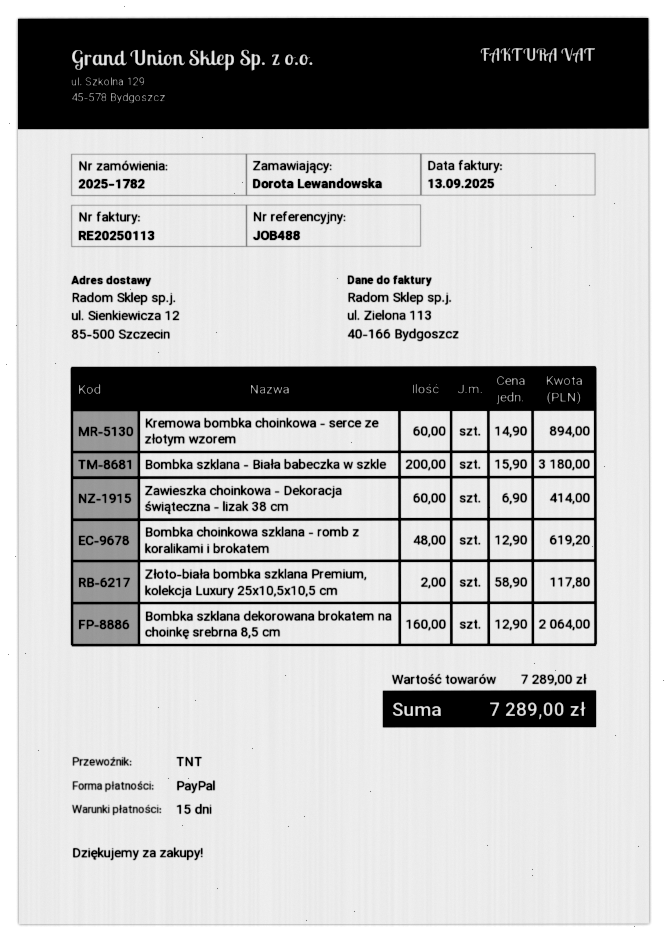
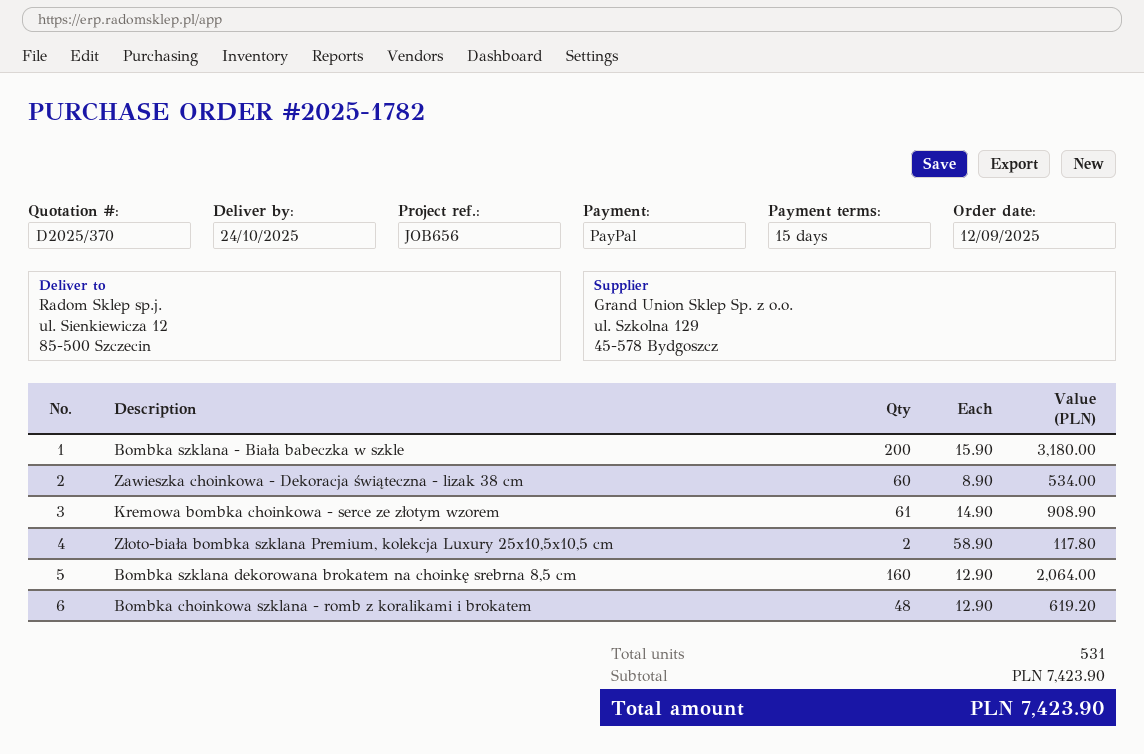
reference: JOB488 -> JOB656
Kremowa bombka choinkowa - serce ze złotym wzorem: 60 x 14.90 = 894.00 -> 61 x 14.90 = 908.90
Zawieszka choinkowa - Dekoracja świąteczna - lizak 38 cm: 60 x 6.90 = 414.00 -> 60 x 8.90 = 534.00
subtotal: 7289.00 -> 7423.90
total: 7289.00 -> 7423.90

